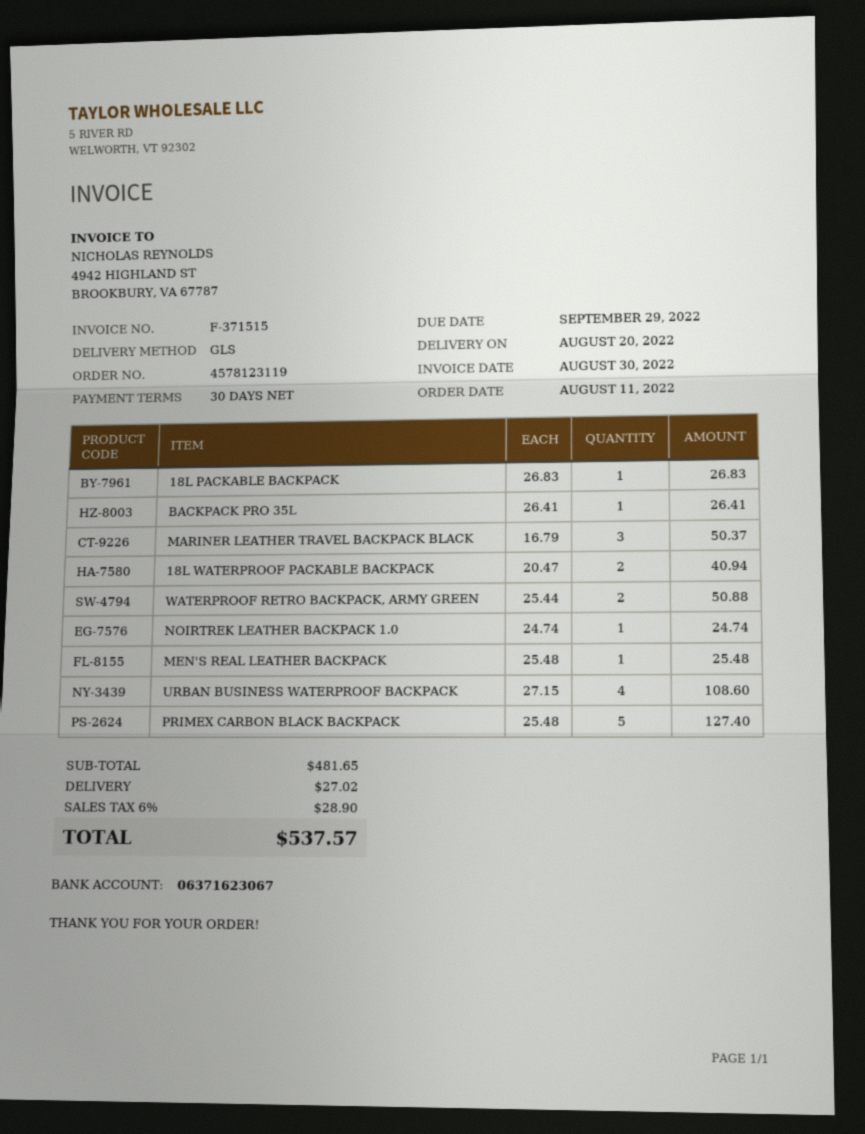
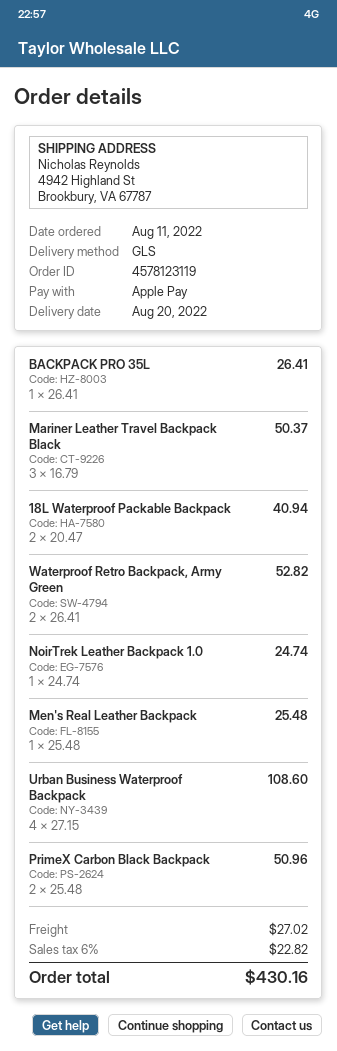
18L PACKABLE BACKPACK: 1 x 26.83 = 26.83 -> none
WATERPROOF RETRO BACKPACK, ARMY GREEN: 2 x 25.44 = 50.88 -> 2 x 26.41 = 52.82
PRIMEX CARBON BLACK BACKPACK: 5 x 25.48 = 127.40 -> 2 x 25.48 = 50.96
tax: 6% = 28.90 -> 6% = 22.82
total: 537.57 -> 430.16

